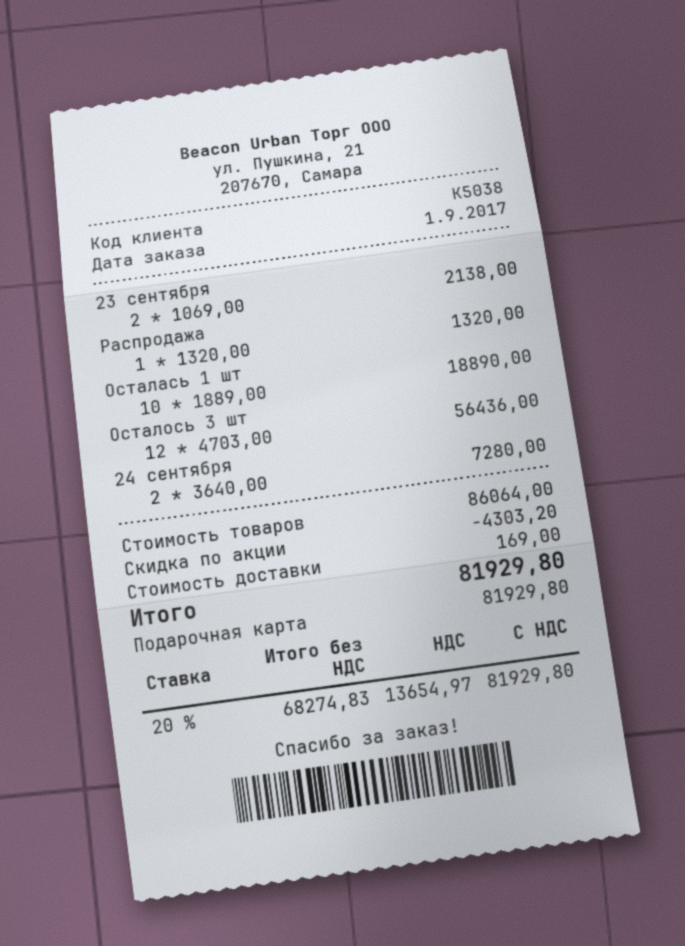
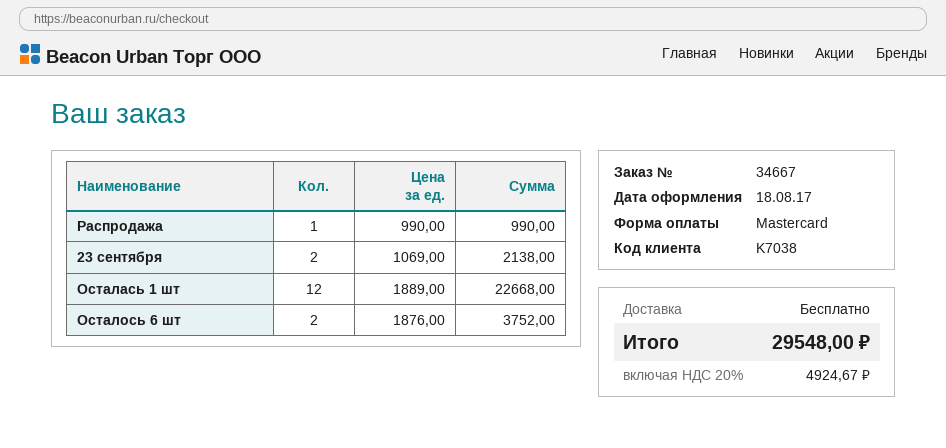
order date: 2017-09-01 -> 2017-08-18
customer number: K5038 -> K7038
payment method: gift card -> Mastercard
Распродажа: 1 x 1320.00 = 1320.00 -> 1 x 990.00 = 990.00
Осталась 1 шт: 10 x 1889.00 = 18890.00 -> 12 x 1889.00 = 22668.00
Осталось 3 шт: 12 x 4703.00 = 56436.00 -> none
24 сентября: 2 x 3640.00 = 7280.00 -> none
Осталось 6 шт: none -> 2 x 1876.00 = 3752.00
discount: 4303.20 -> none
shipping: 169.00 -> 0.00
tax: 20% = 13654.97 -> 20% = 4924.67
total: 81929.80 -> 29548.00

